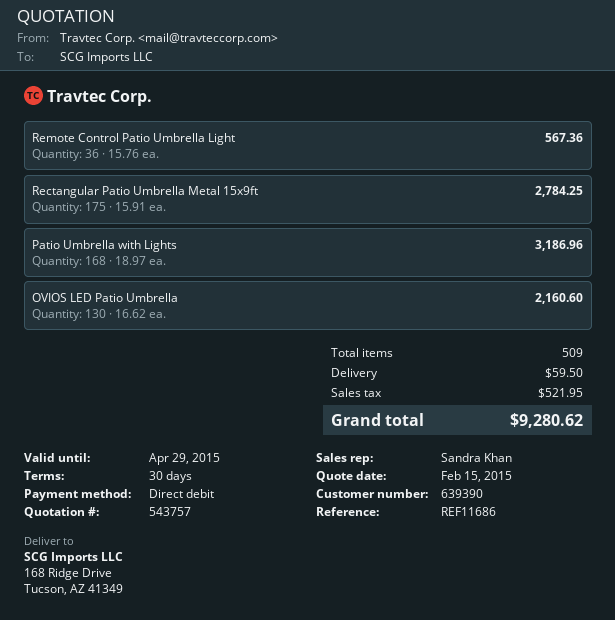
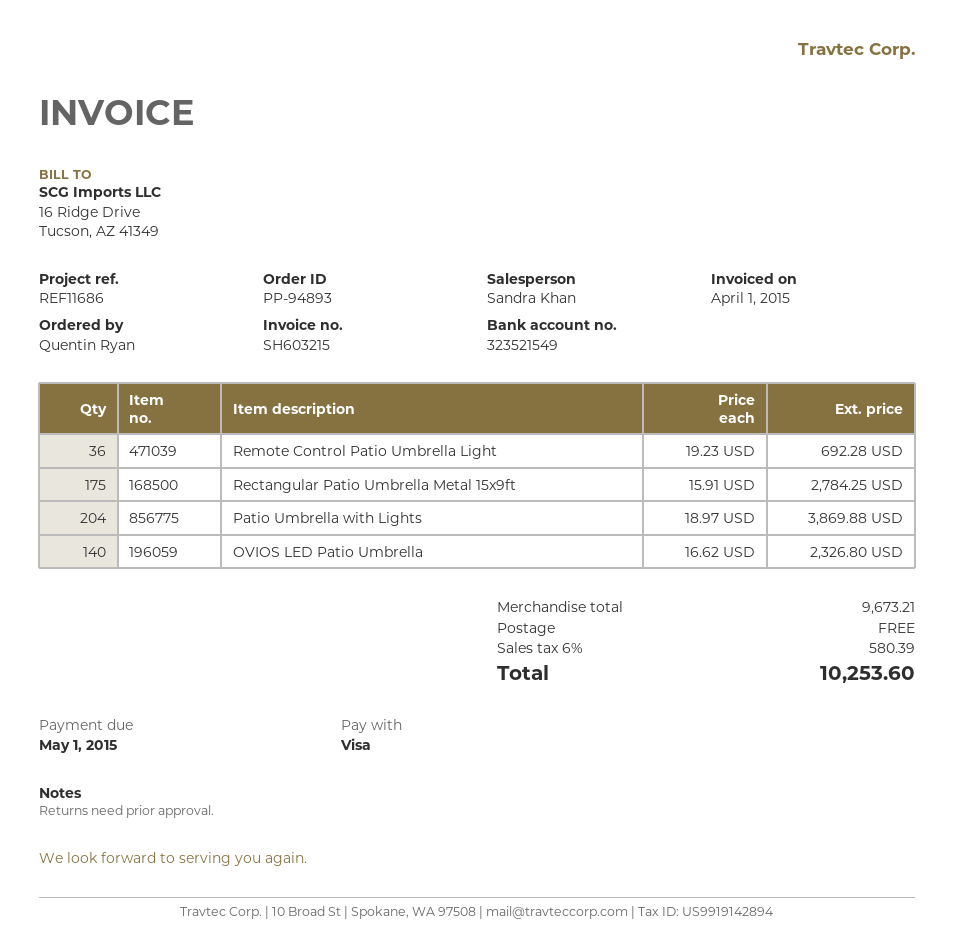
payment method: direct debit -> Visa
Remote Control Patio Umbrella Light: 36 x 15.76 = 567.36 -> 36 x 19.23 = 692.28
Patio Umbrella with Lights: 168 x 18.97 = 3186.96 -> 204 x 18.97 = 3869.88
OVIOS LED Patio Umbrella: 130 x 16.62 = 2160.60 -> 140 x 16.62 = 2326.80
shipping: 59.50 -> 0.00
tax: 521.95 -> 580.39
total: 9280.62 -> 10253.60

